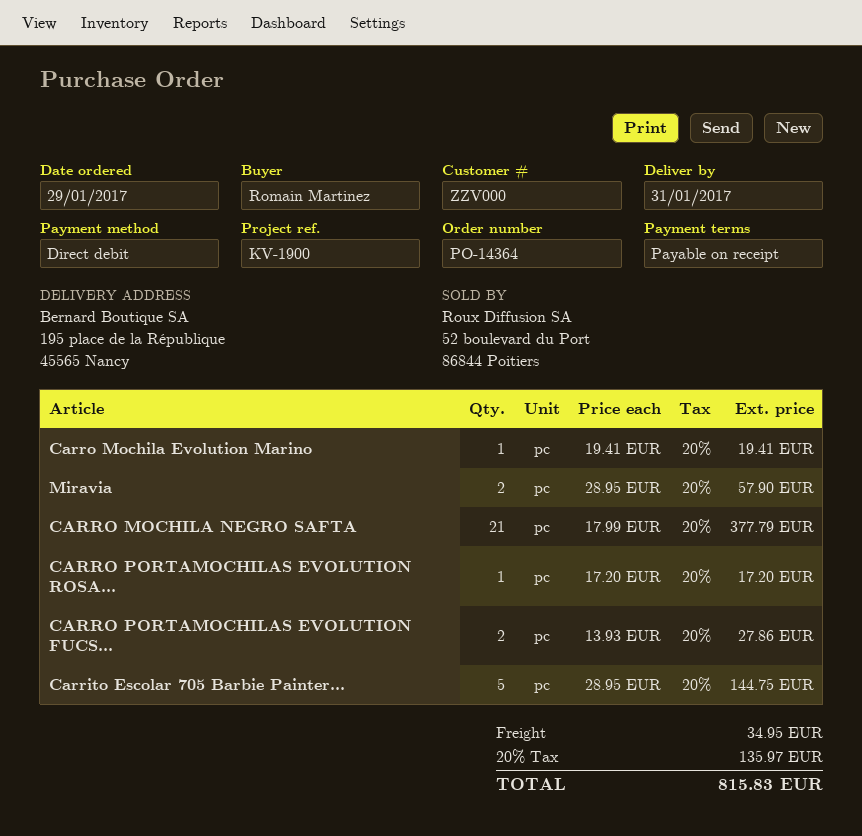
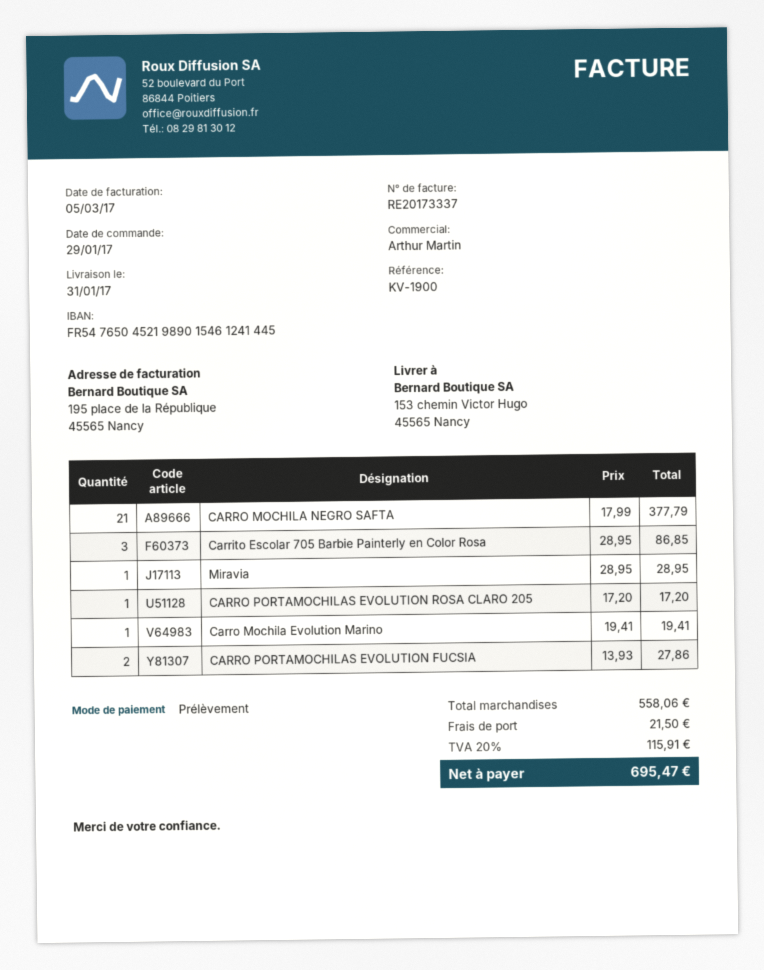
ship to: 195 place de la République, 45565 Nancy -> 153 chemin Victor Hugo, 45565 Nancy
Miravia: 2 x 28.95 = 57.90 -> 1 x 28.95 = 28.95
Carrito Escolar 705 Barbie Painter...: 5 x 28.95 = 144.75 -> 3 x 28.95 = 86.85
shipping: 34.95 -> 21.50
tax: 20% = 135.97 -> 20% = 115.91
total: 815.83 -> 695.47

